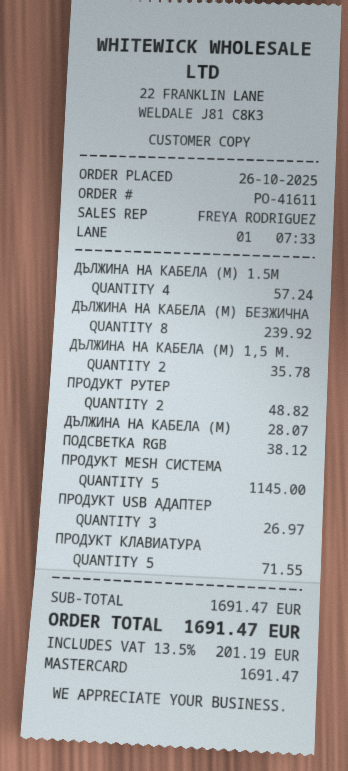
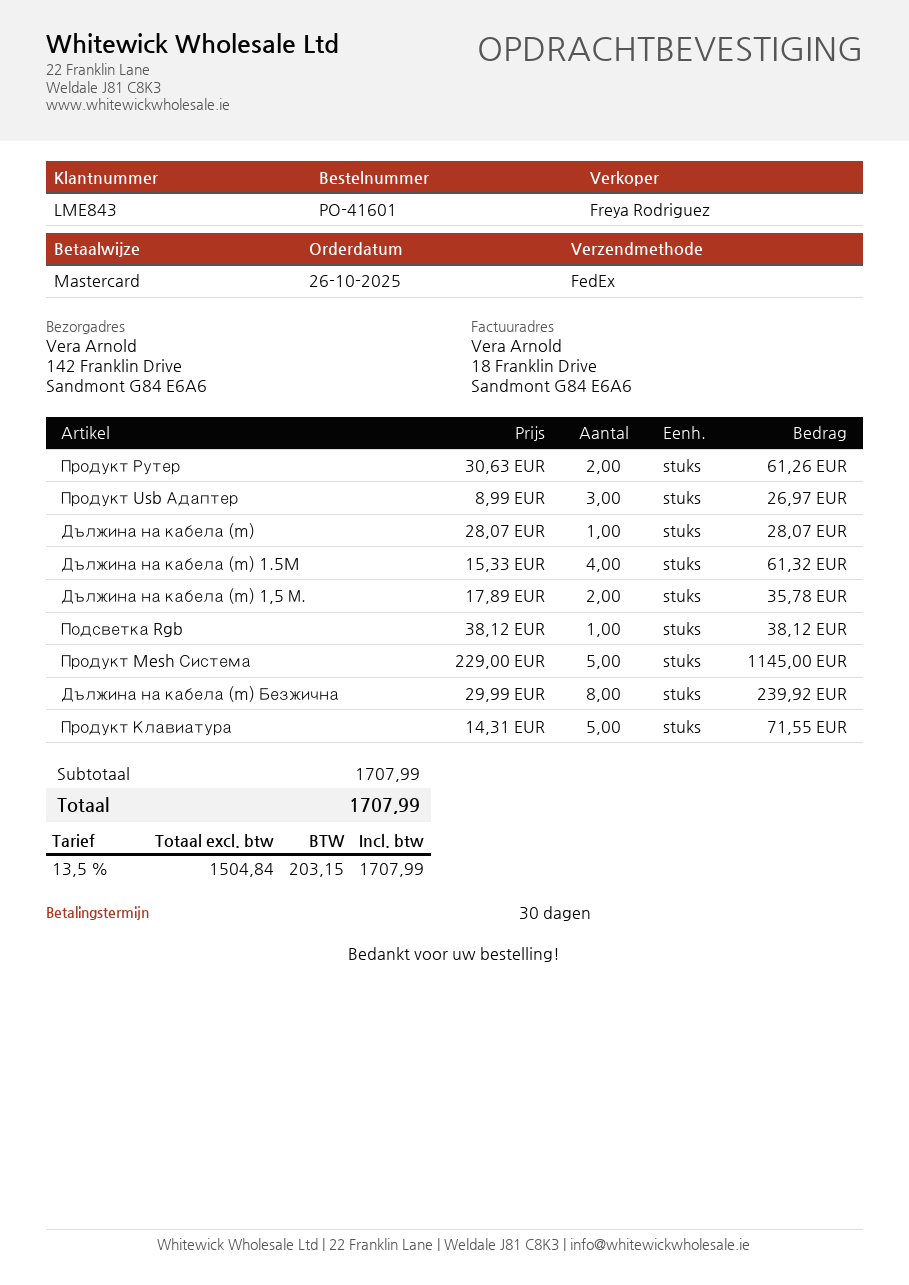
order number: PO-41611 -> PO-41601
ДЪЛЖИНА НА КАБЕЛА (M) 1.5M: 4 for 57.24 -> 4 for 61.32
ПРОДУКТ РУТЕР: 2 for 48.82 -> 2 for 61.26
subtotal: 1691.47 -> 1707.99
tax: 13.5% = 201.19 -> 13.5% = 203.15
total: 1691.47 -> 1707.99

